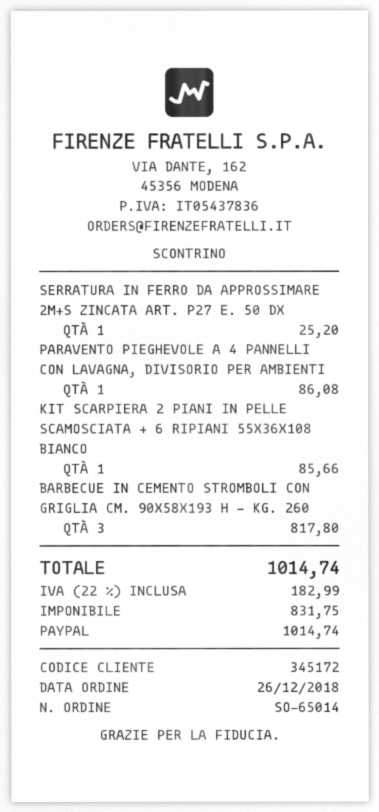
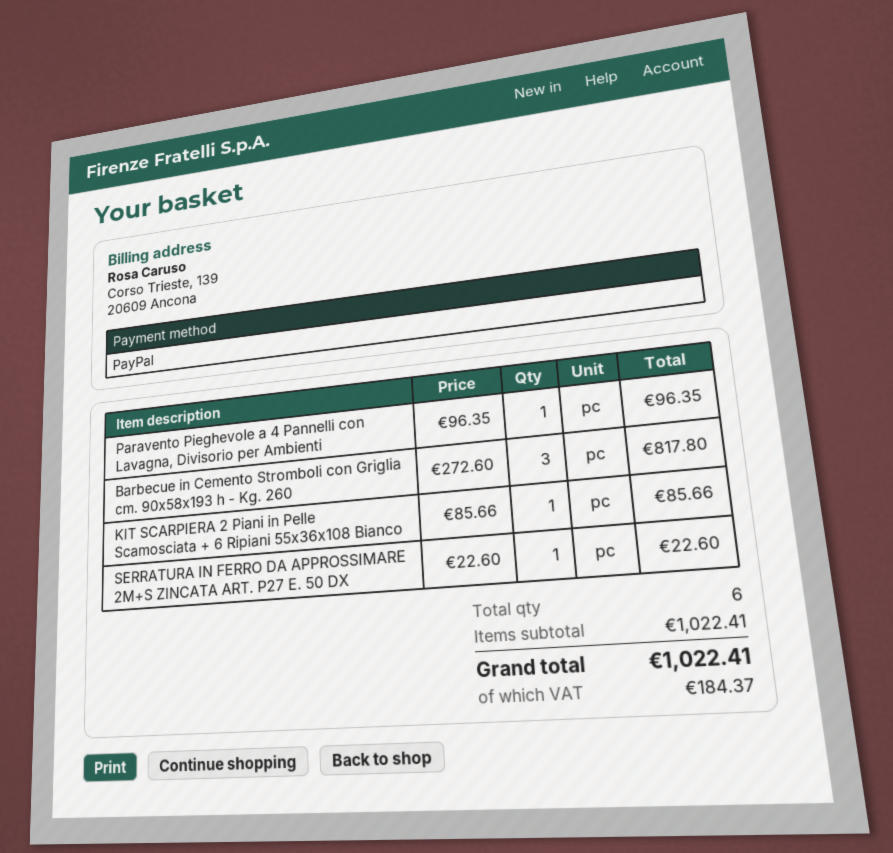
SERRATURA IN FERRO DA APPROSSIMARE 2M+S ZINCATA ART. P27 E. 50 DX: 1 for 25.20 -> 1 for 22.60
PARAVENTO PIEGHEVOLE A 4 PANNELLI CON LAVAGNA, DIVISORIO PER AMBIENTI: 1 for 86.08 -> 1 for 96.35
tax: 182.99 -> 184.37
total: 1014.74 -> 1022.41

